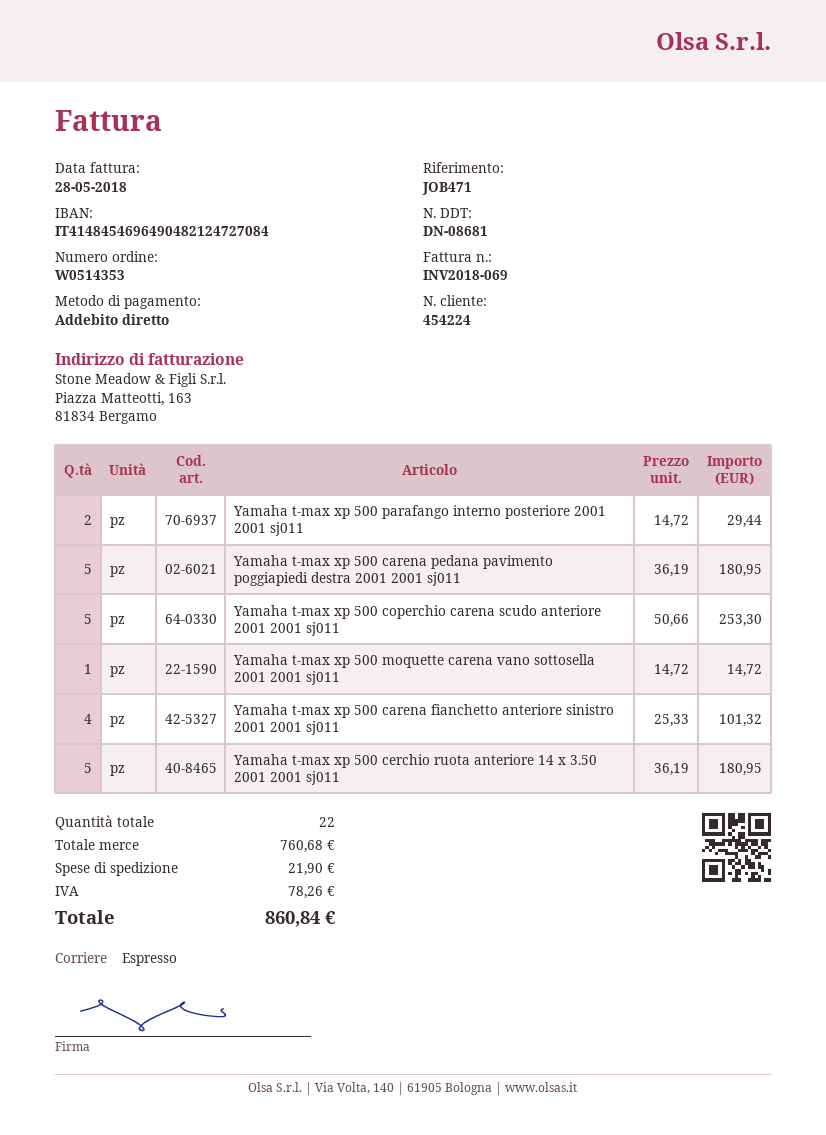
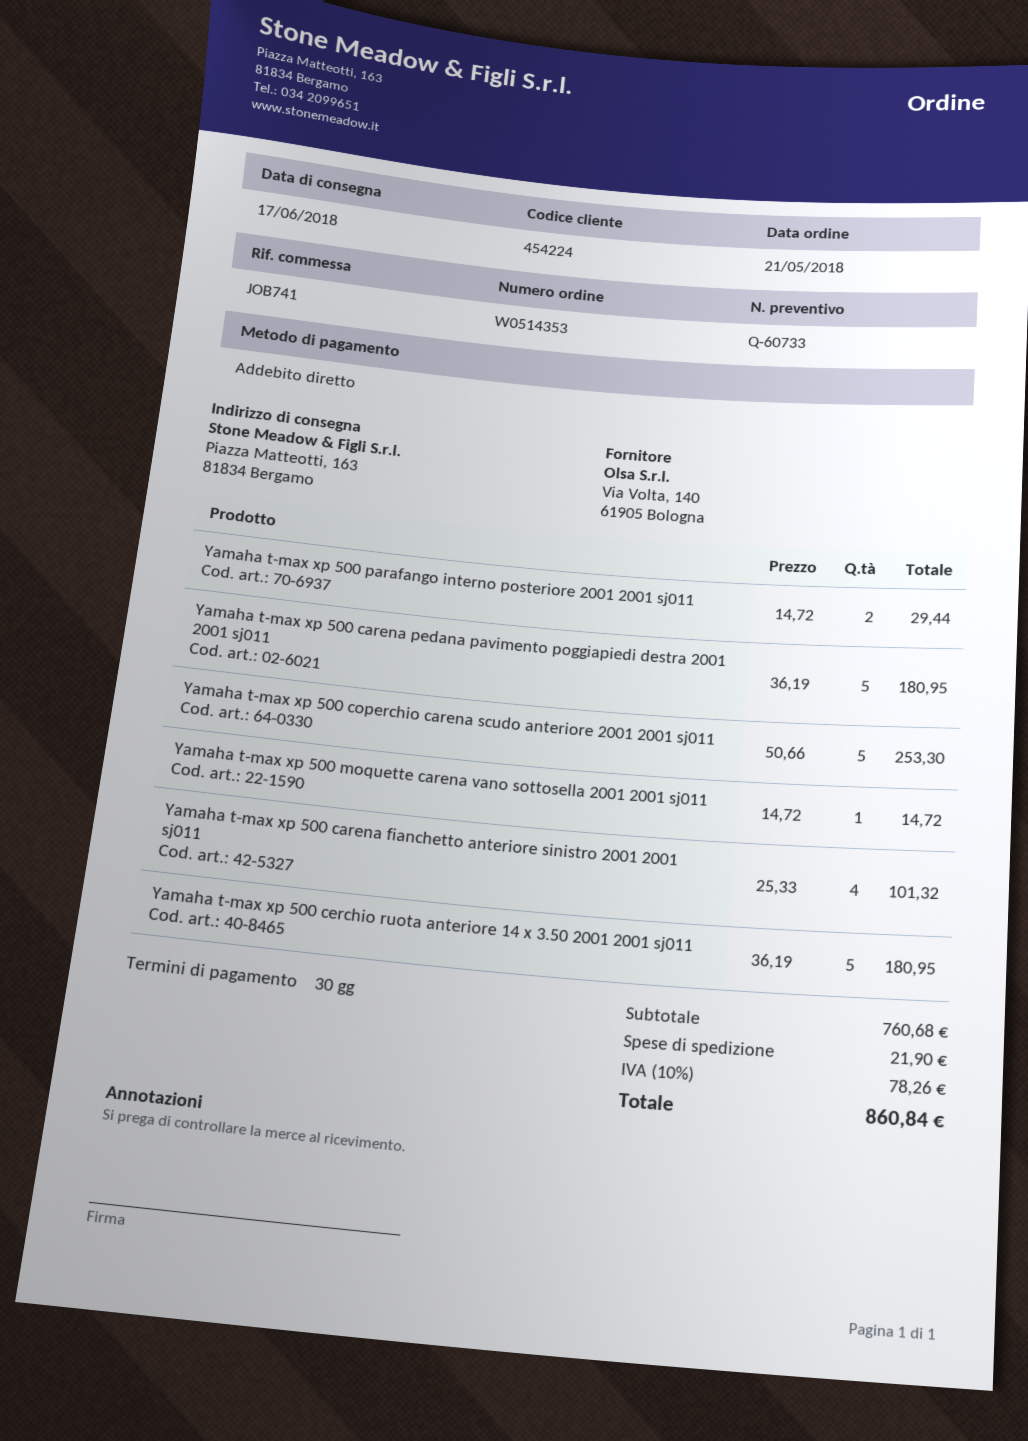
reference: JOB471 -> JOB741

